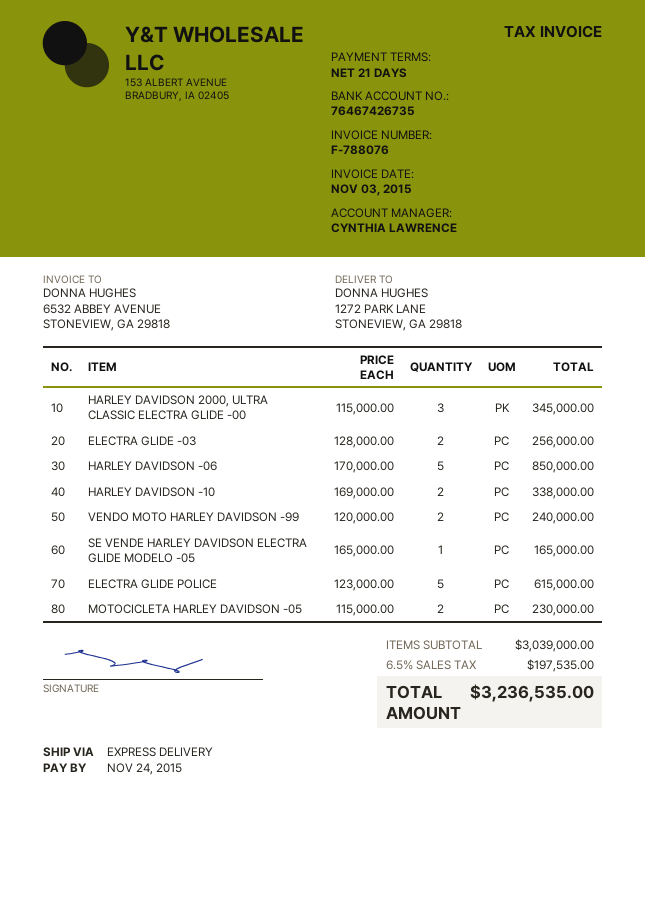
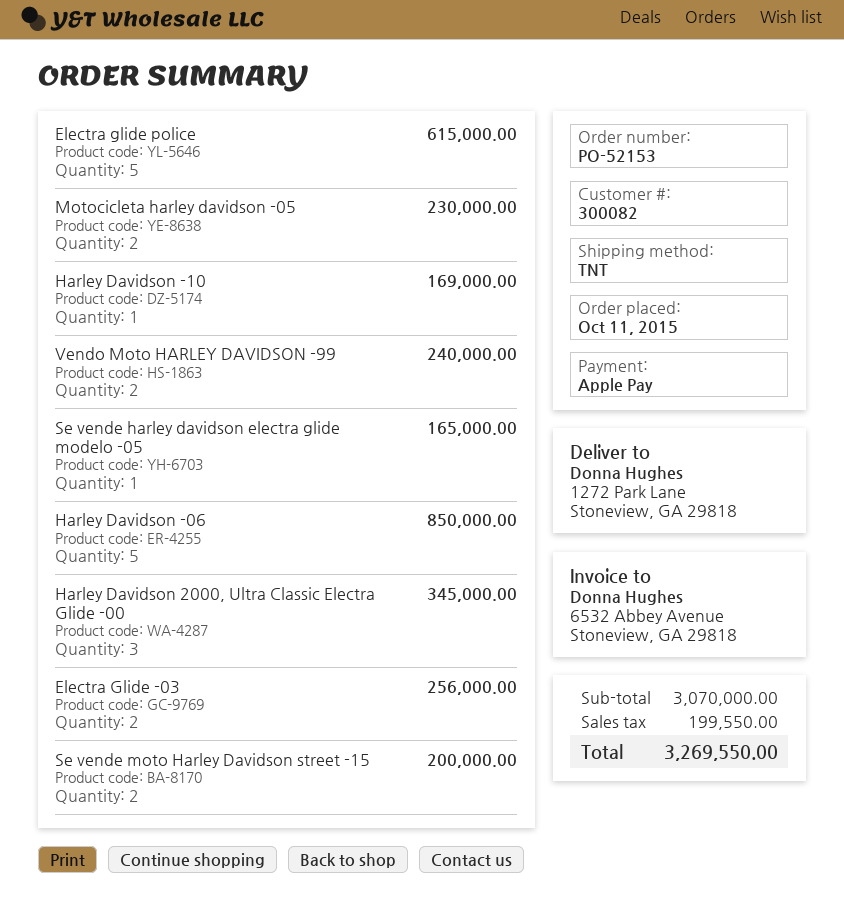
shipping method: express -> TNT
HARLEY DAVIDSON -10: 2 for 338000.00 -> 1 for 169000.00
Se vende moto Harley Davidson street -15: none -> 2 for 200000.00
subtotal: 3039000.00 -> 3070000.00
tax: 197535.00 -> 199550.00
total: 3236535.00 -> 3269550.00

